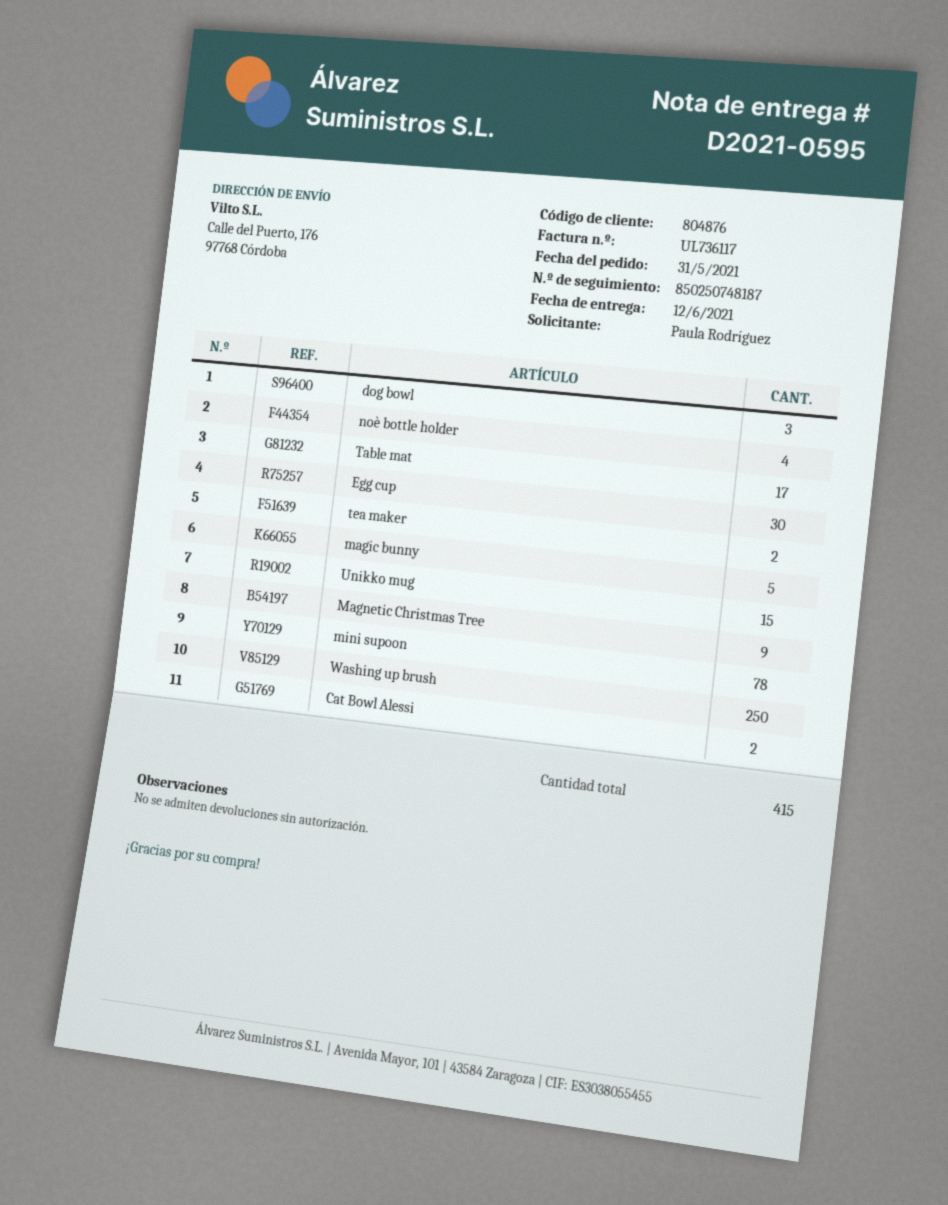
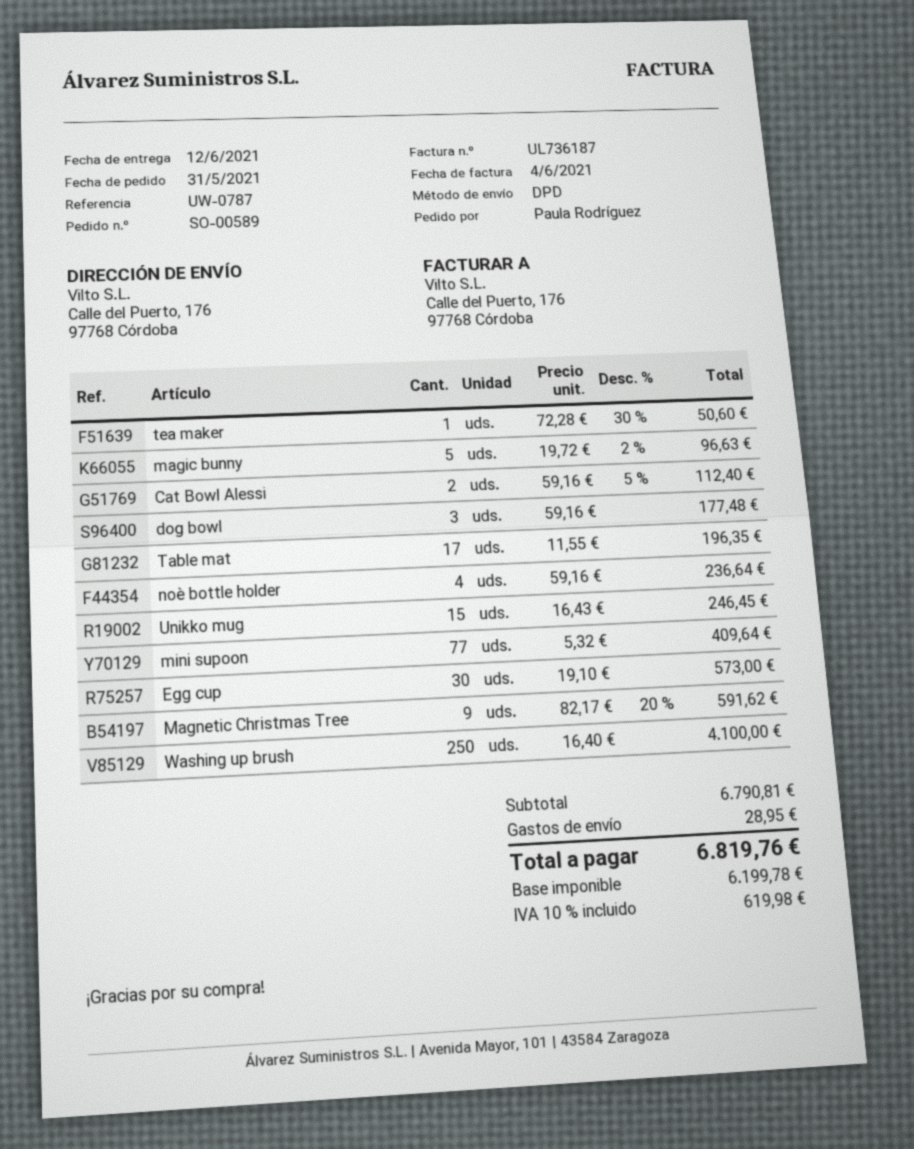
invoice number: UL736117 -> UL736187
tea maker: 2 -> 1
mini supoon: 78 -> 77

